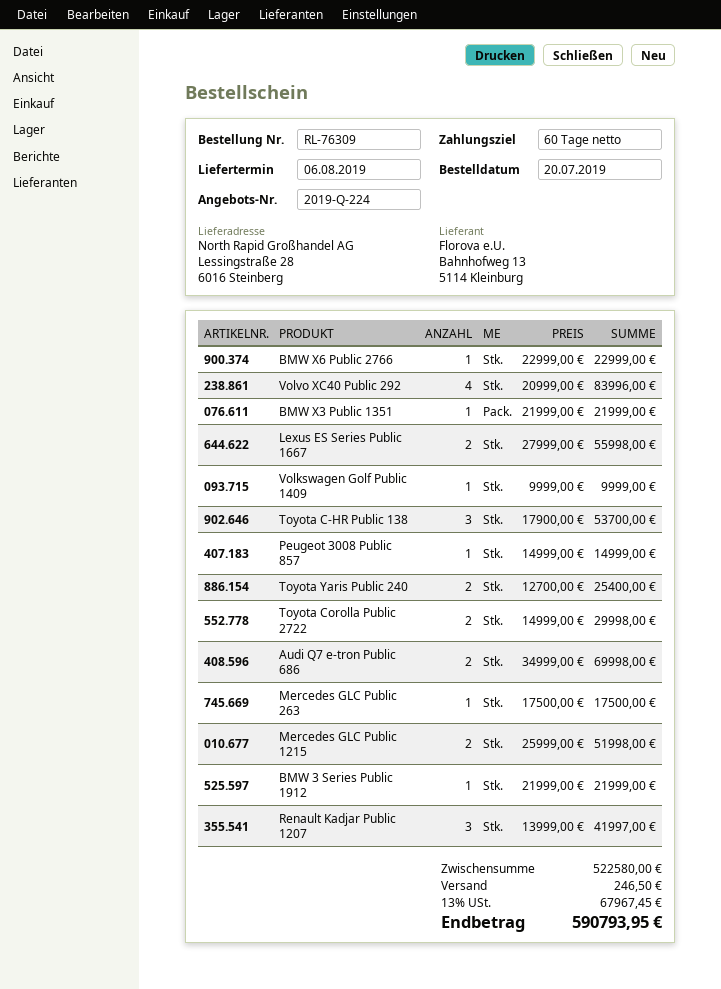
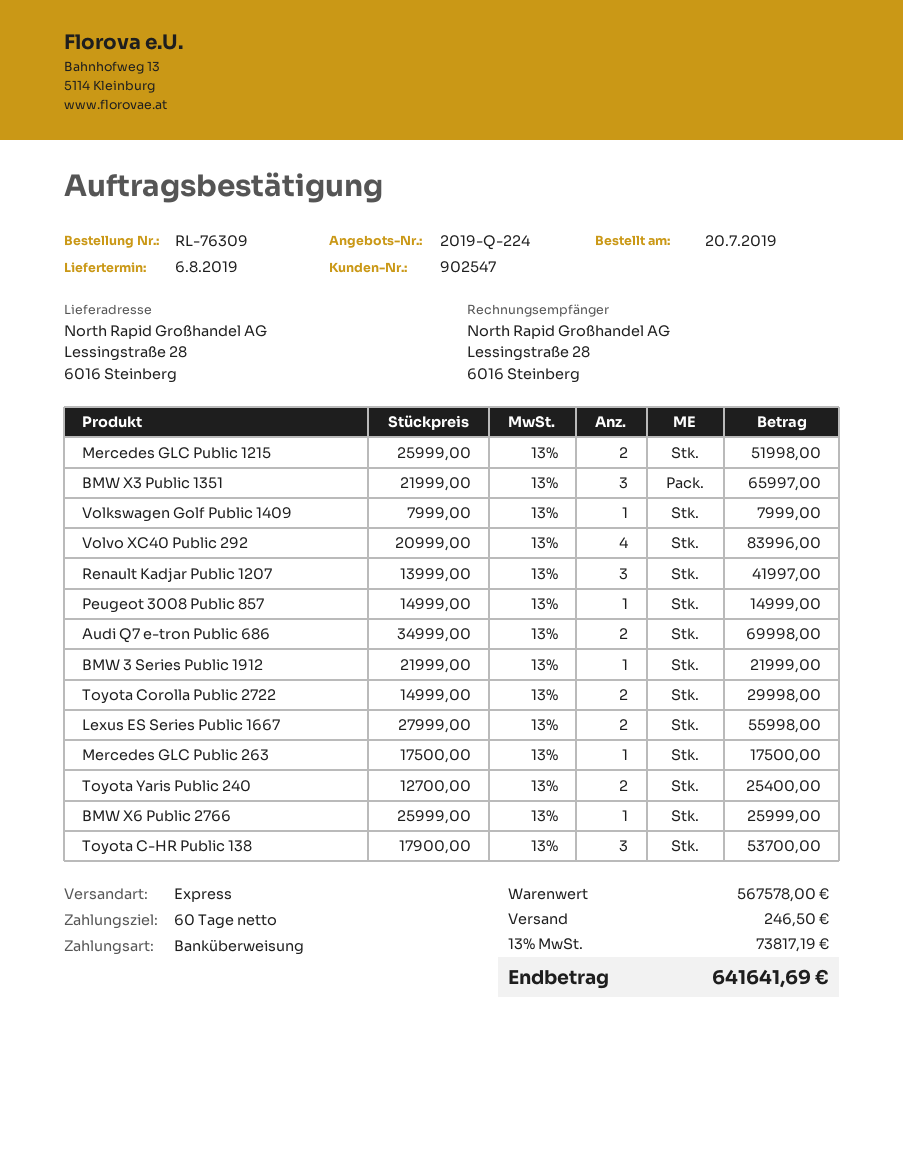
BMW X6 Public 2766: 1 x 22999.00 = 22999.00 -> 1 x 25999.00 = 25999.00
BMW X3 Public 1351: 1 x 21999.00 = 21999.00 -> 3 x 21999.00 = 65997.00
Volkswagen Golf Public 1409: 1 x 9999.00 = 9999.00 -> 1 x 7999.00 = 7999.00
subtotal: 522580.00 -> 567578.00
tax: 13% = 67967.45 -> 13% = 73817.19
total: 590793.95 -> 641641.69

